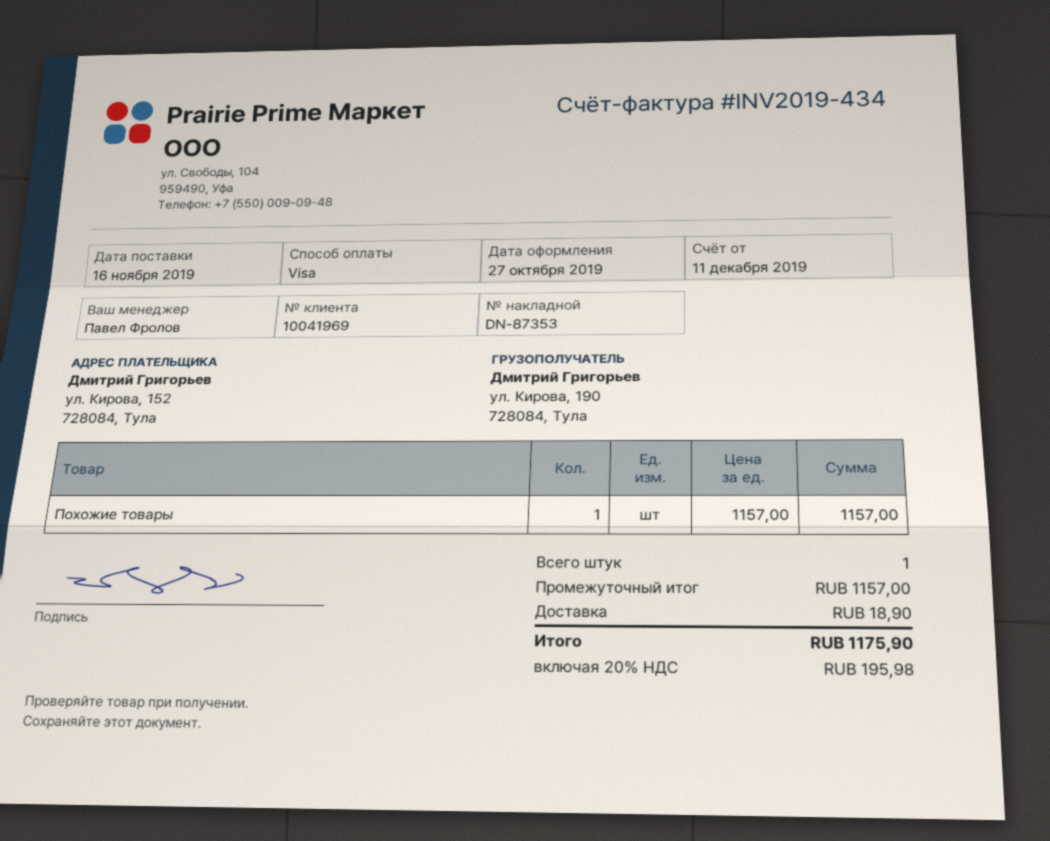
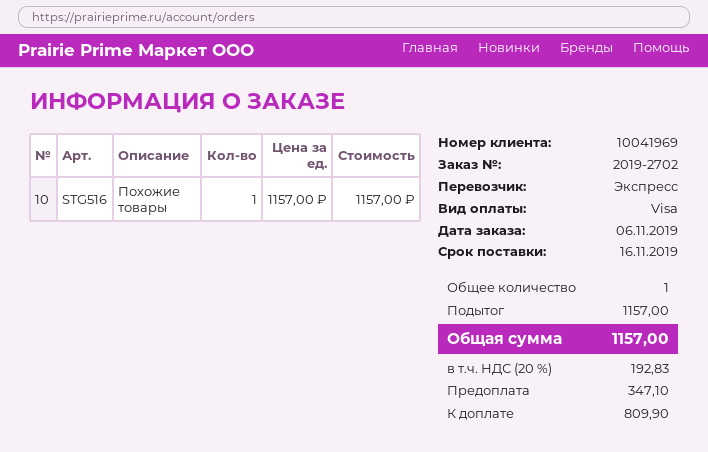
order date: 2019-10-27 -> 2019-11-06
shipping: 18.90 -> none
tax: 20% = 195.98 -> 20% = 192.83
total: 1175.90 -> 1157.00

